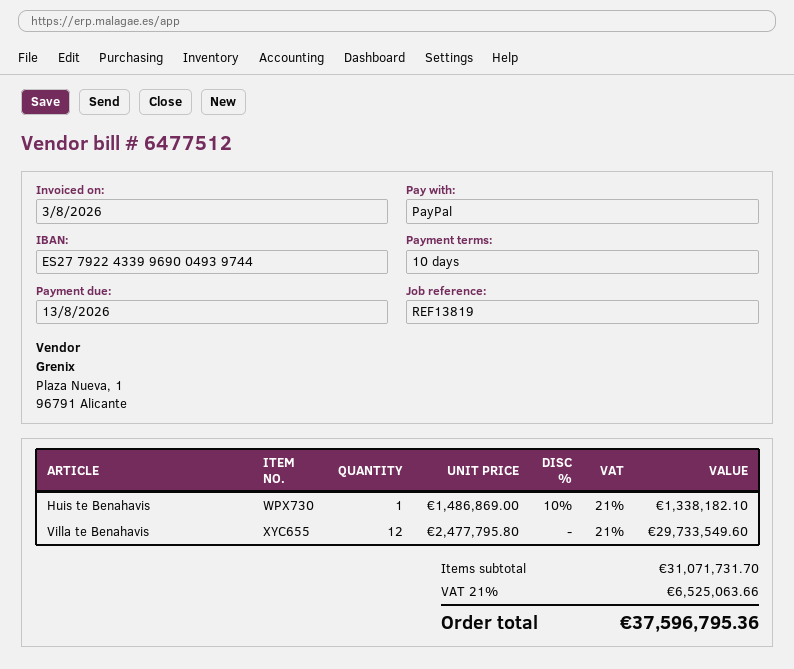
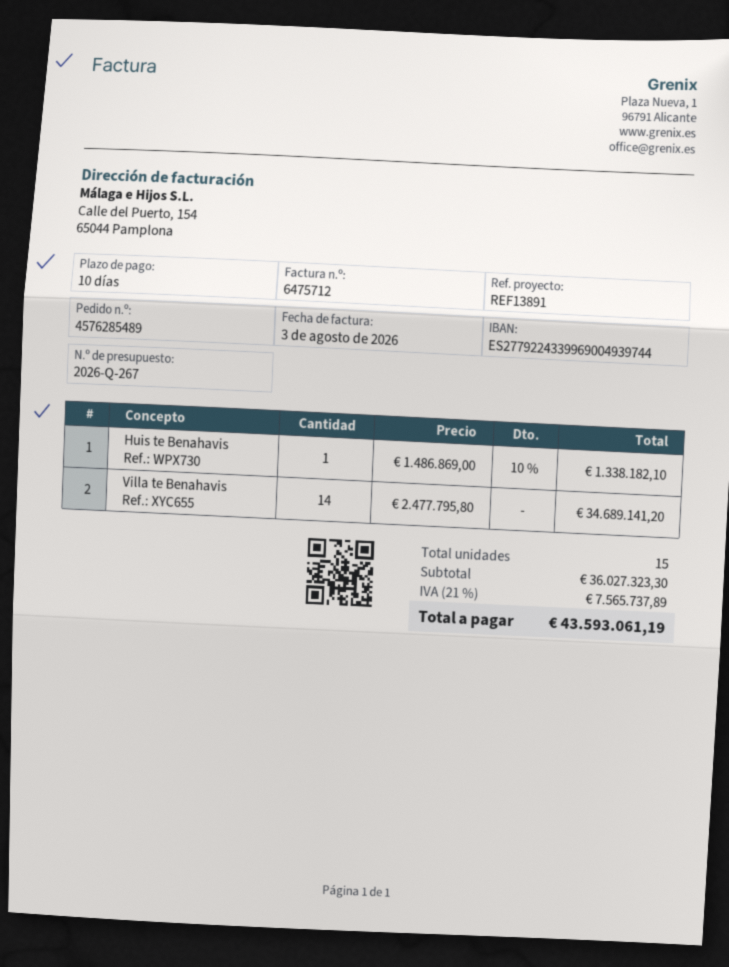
invoice number: 6477512 -> 6475712
reference: REF13819 -> REF13891
Villa te Benahavis: 12 x 2477795.80 = 29733549.60 -> 14 x 2477795.80 = 34689141.20
subtotal: 31071731.70 -> 36027323.30
tax: 21% = 6525063.66 -> 21% = 7565737.89
total: 37596795.36 -> 43593061.19

